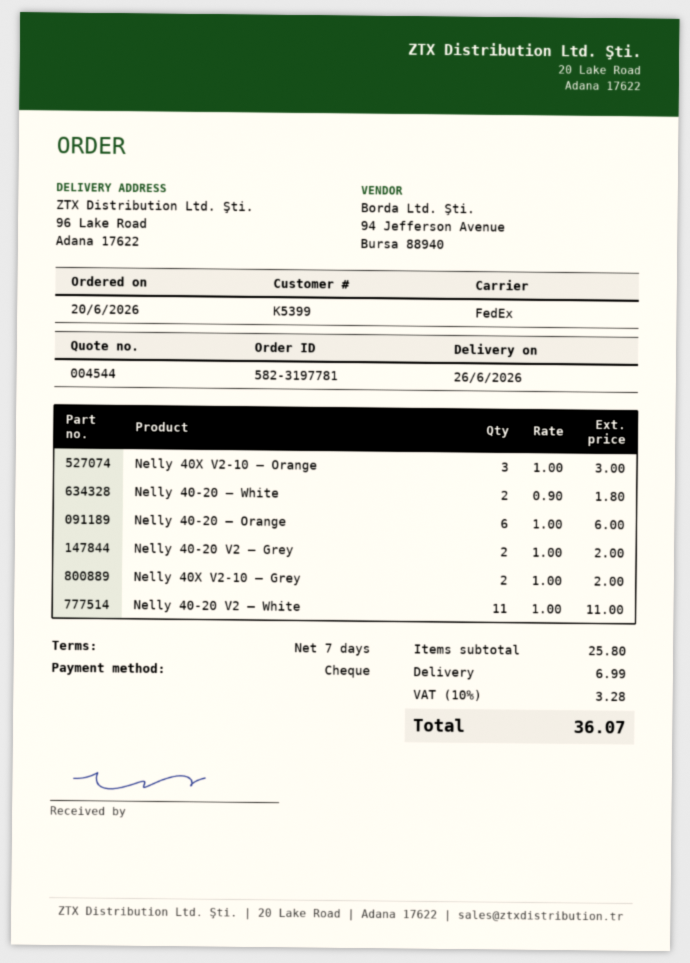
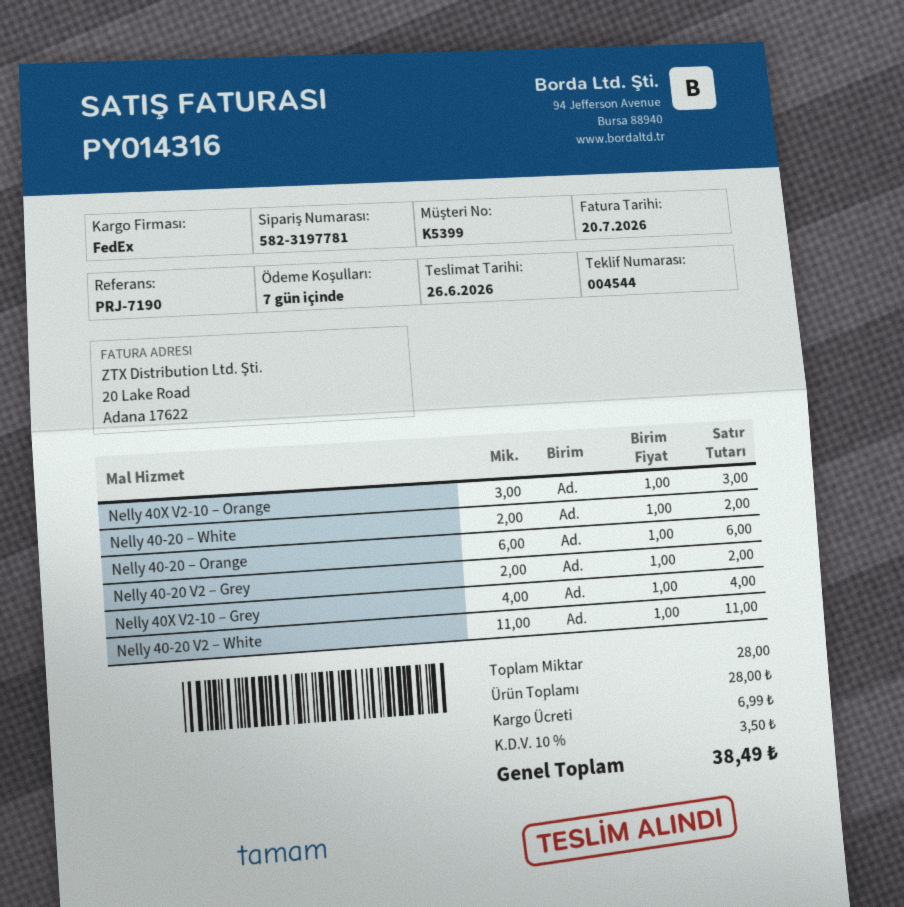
Nelly 40-20 – White: 2 x 0.90 = 1.80 -> 2 x 1.00 = 2.00
Nelly 40X V2-10 – Grey: 2 x 1.00 = 2.00 -> 4 x 1.00 = 4.00
subtotal: 25.80 -> 28.00
tax: 10% = 3.28 -> 10% = 3.50
total: 36.07 -> 38.49

